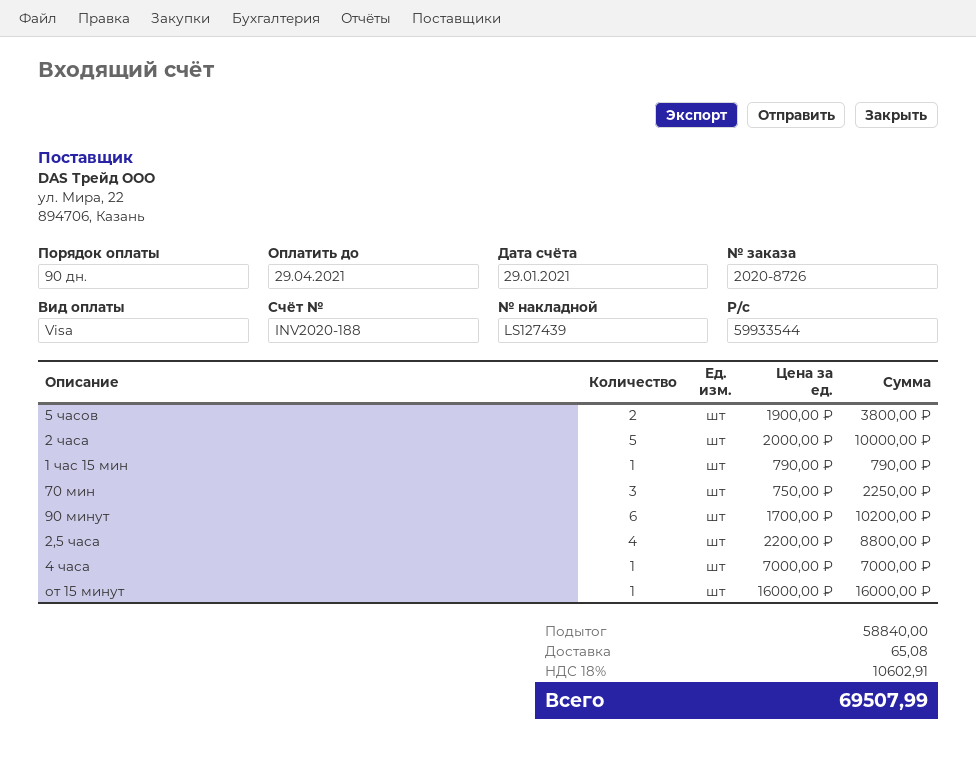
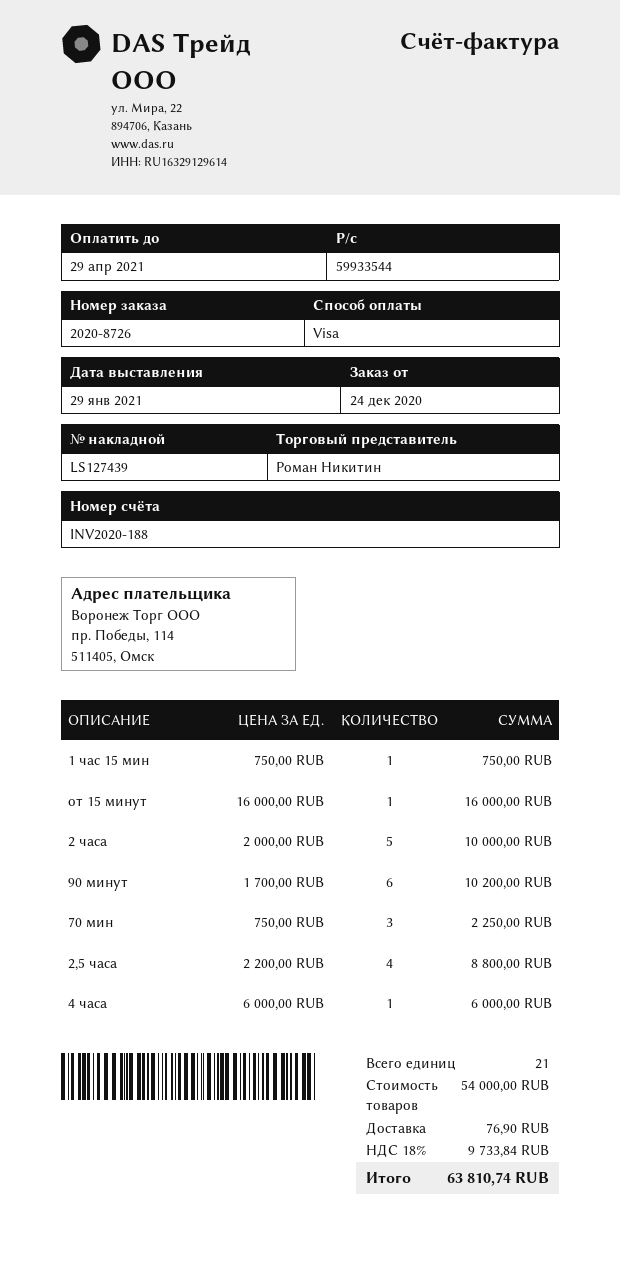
5 часов: 2 x 1900.00 = 3800.00 -> none
1 час 15 мин: 1 x 790.00 = 790.00 -> 1 x 750.00 = 750.00
4 часа: 1 x 7000.00 = 7000.00 -> 1 x 6000.00 = 6000.00
subtotal: 58840.00 -> 54000.00
shipping: 65.08 -> 76.90
tax: 18% = 10602.91 -> 18% = 9733.84
total: 69507.99 -> 63810.74

